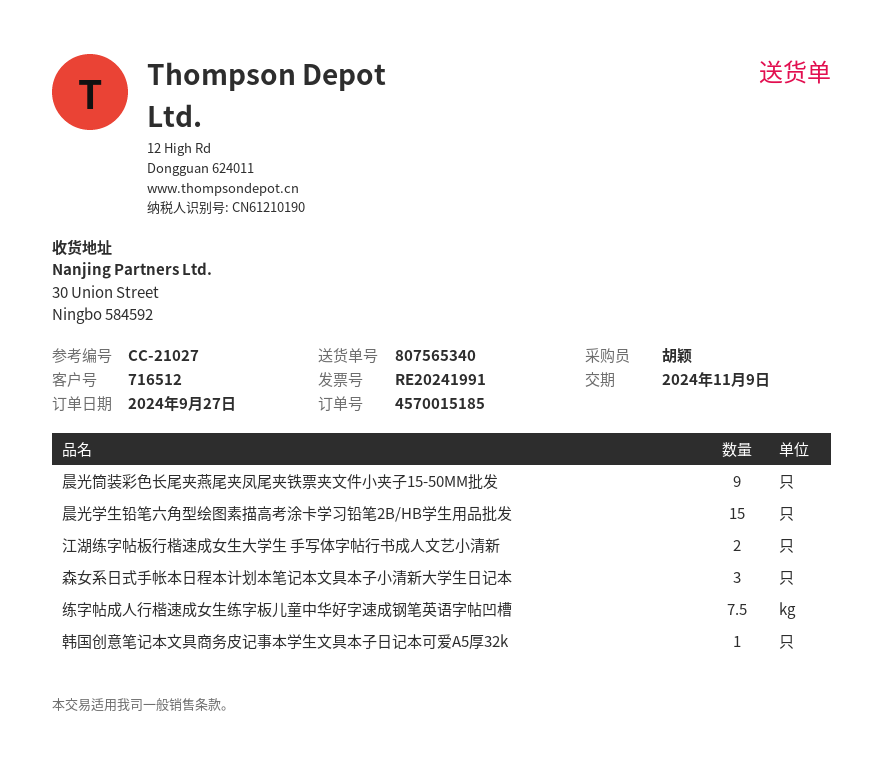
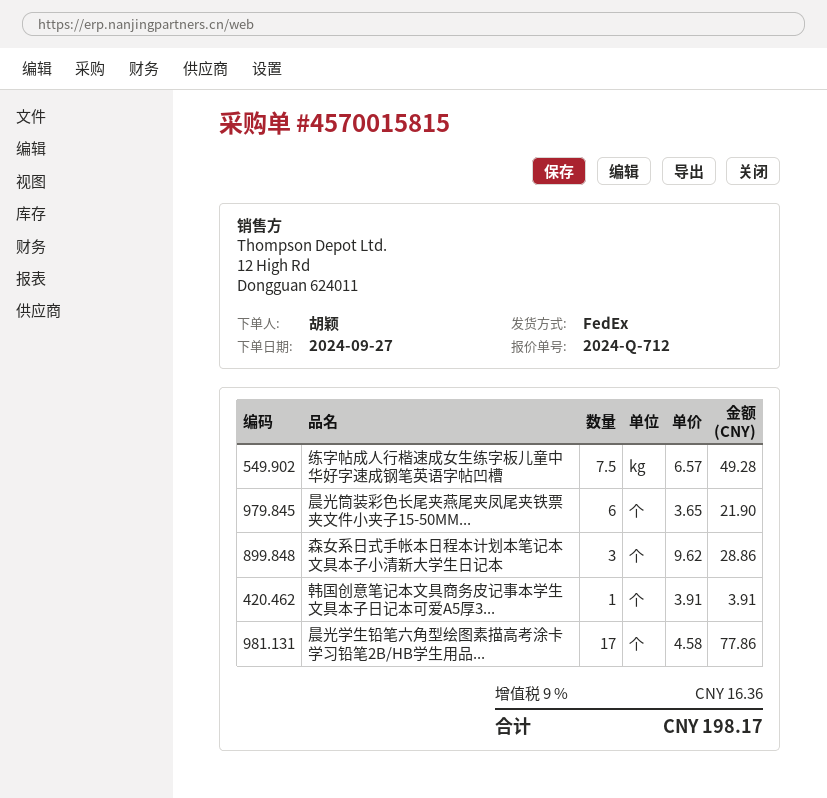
order number: 4570015185 -> 4570015815
晨光筒装彩色长尾夹燕尾夹凤尾夹铁票夹文件小夹子15-50MM批发: 9 -> 6
晨光学生铅笔六角型绘图素描高考涂卡学习铅笔2B/HB学生用品批发: 15 -> 17
江湖练字帖板行楷速成女生大学生 手写体字帖行书成人文艺小清新: 2 -> none

